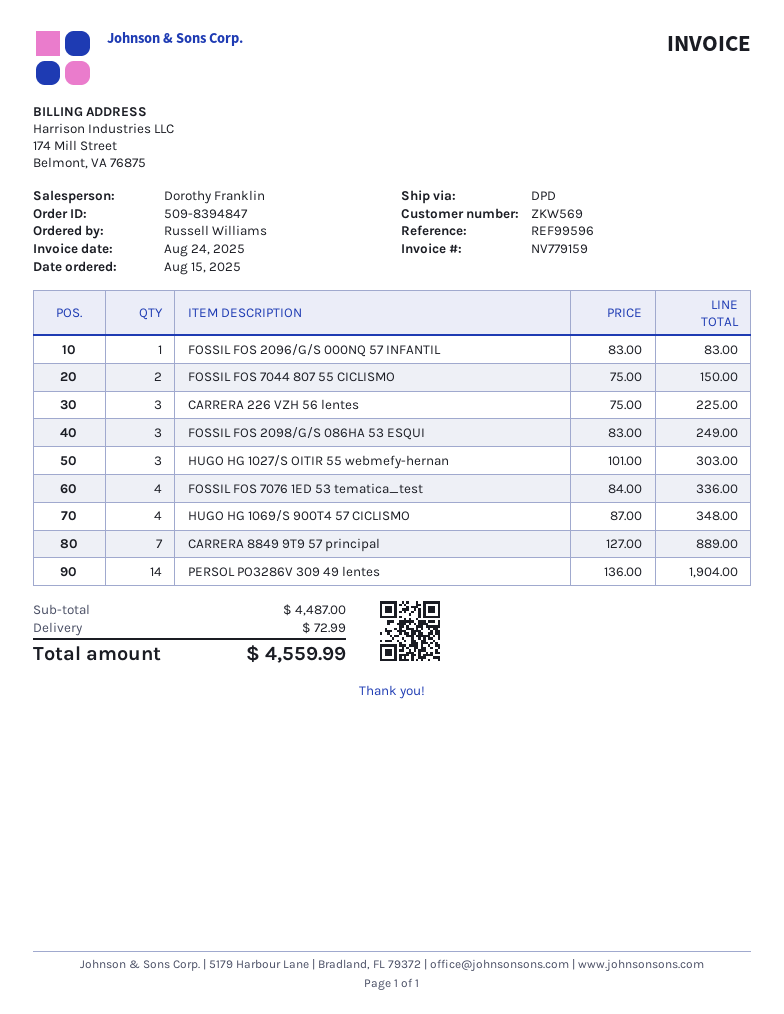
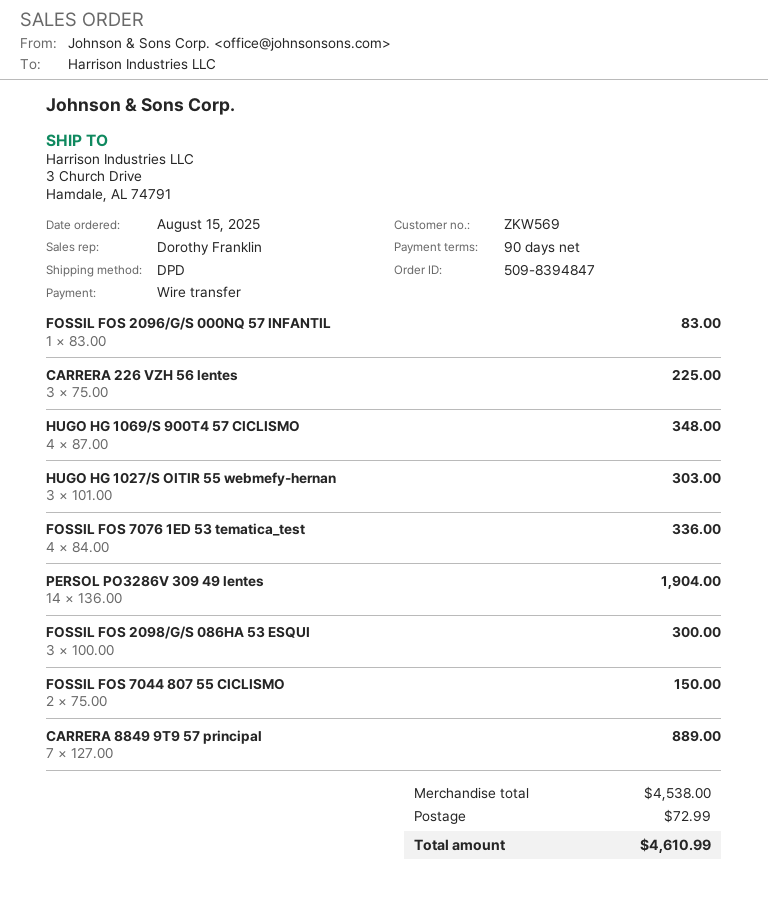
FOSSIL FOS 2098/G/S 086HA 53 ESQUI: 3 x 83.00 = 249.00 -> 3 x 100.00 = 300.00
subtotal: 4487.00 -> 4538.00
total: 4559.99 -> 4610.99

